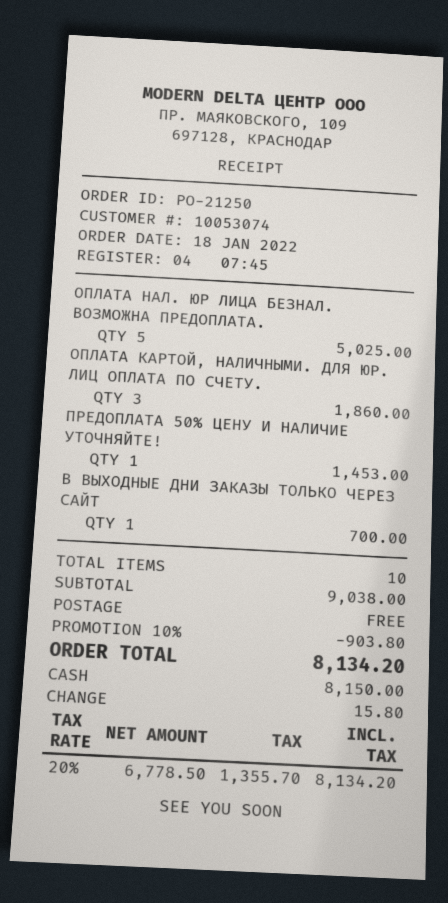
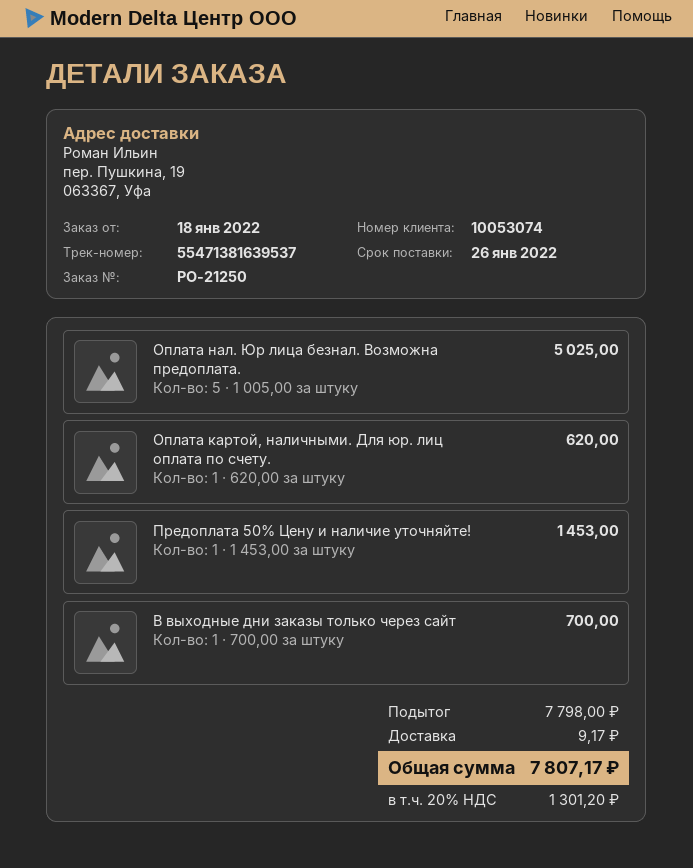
ОПЛАТА КАРТОЙ, НАЛИЧНЫМИ. ДЛЯ ЮР. ЛИЦ ОПЛАТА ПО СЧЕТУ.: 3 for 1860.00 -> 1 for 620.00
subtotal: 9038.00 -> 7798.00
discount: 10% = 903.80 -> none
shipping: 0.00 -> 9.17
tax: 20% = 1355.70 -> 20% = 1301.20
total: 8134.20 -> 7807.17

